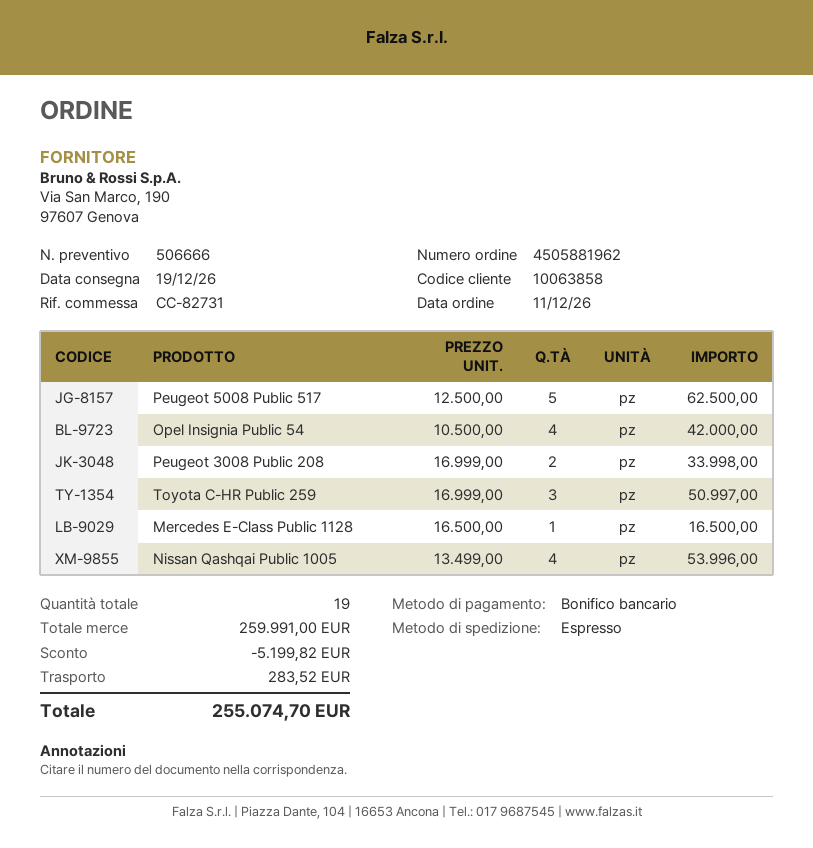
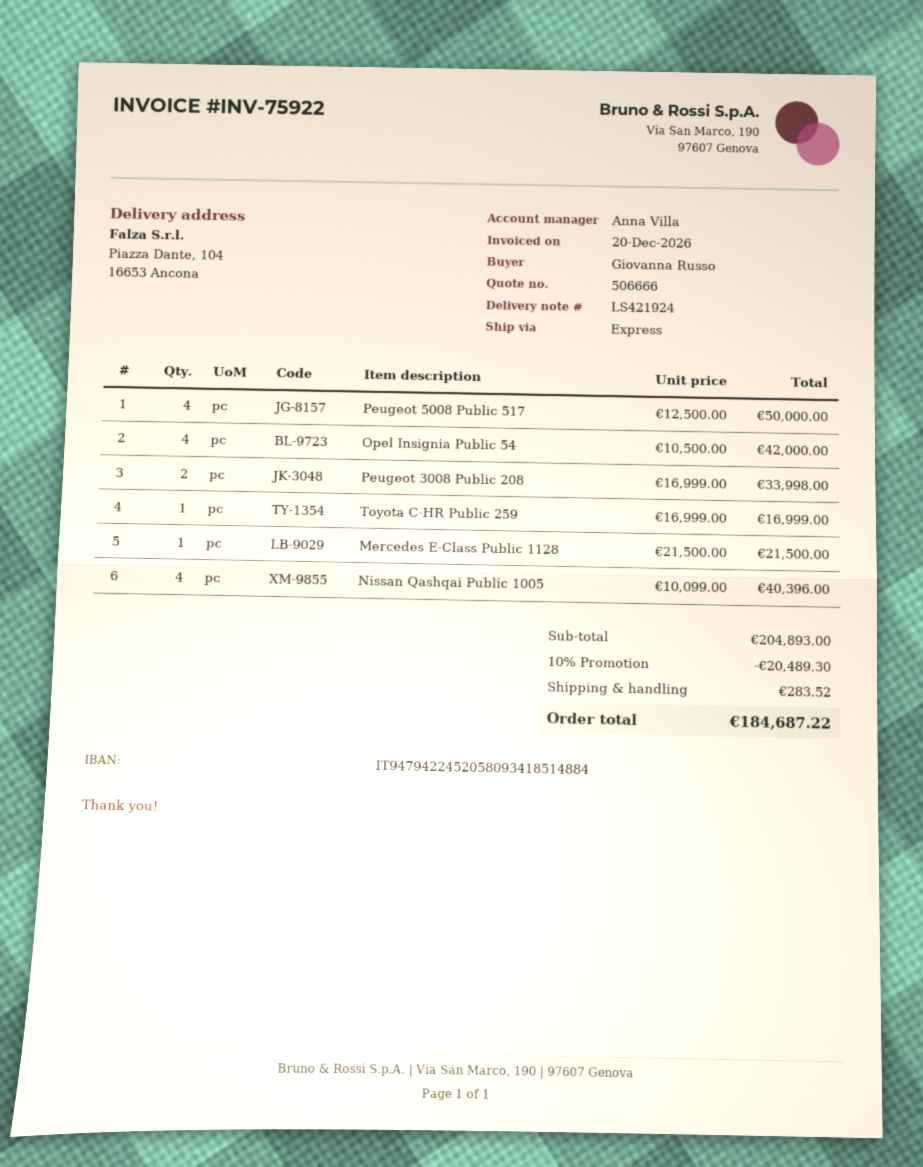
Peugeot 5008 Public 517: 5 x 12500.00 = 62500.00 -> 4 x 12500.00 = 50000.00
Toyota C-HR Public 259: 3 x 16999.00 = 50997.00 -> 1 x 16999.00 = 16999.00
Mercedes E-Class Public 1128: 1 x 16500.00 = 16500.00 -> 1 x 21500.00 = 21500.00
Nissan Qashqai Public 1005: 4 x 13499.00 = 53996.00 -> 4 x 10099.00 = 40396.00
subtotal: 259991.00 -> 204893.00
discount: 5199.82 -> 20489.30
total: 255074.70 -> 184687.22

